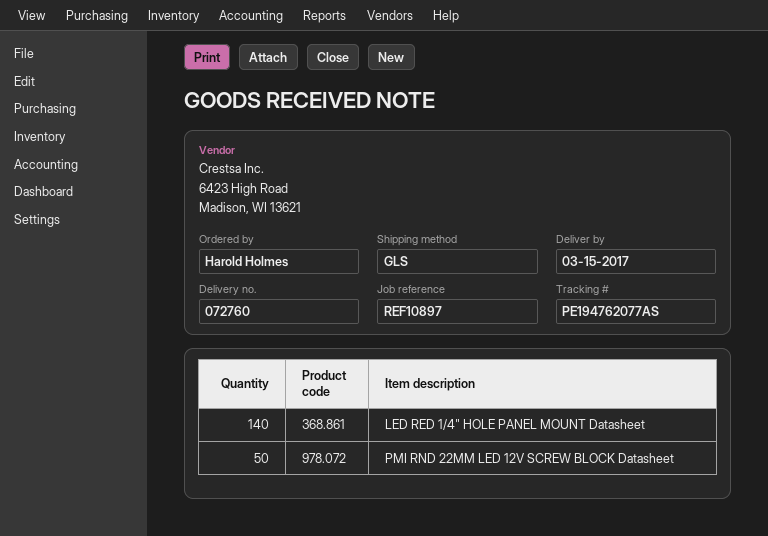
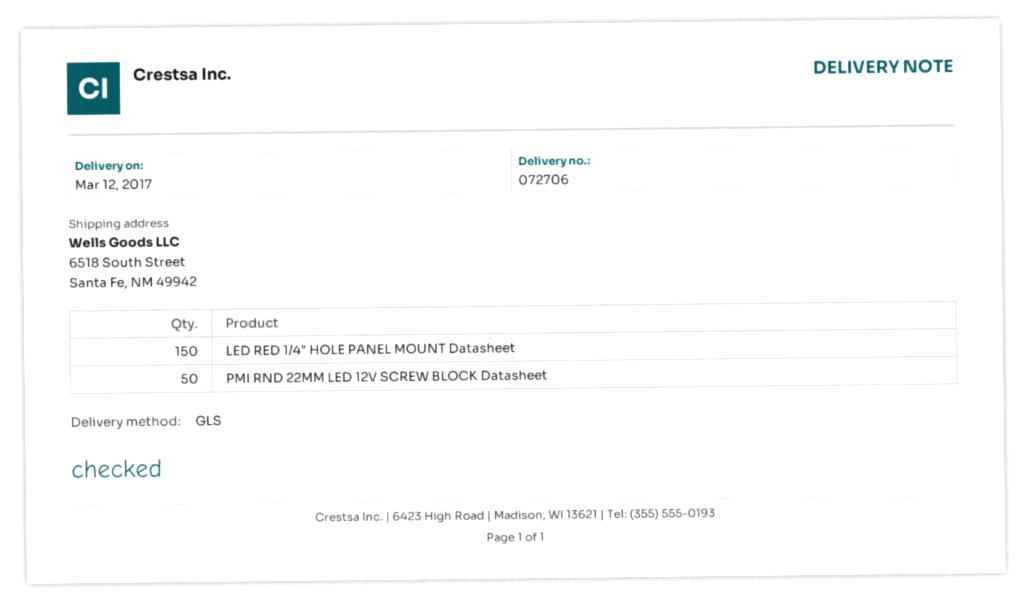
delivery note number: 072760 -> 072706
delivery date: 2017-03-15 -> 2017-03-12
LED RED 1/4" HOLE PANEL MOUNT Datasheet: 140 -> 150

